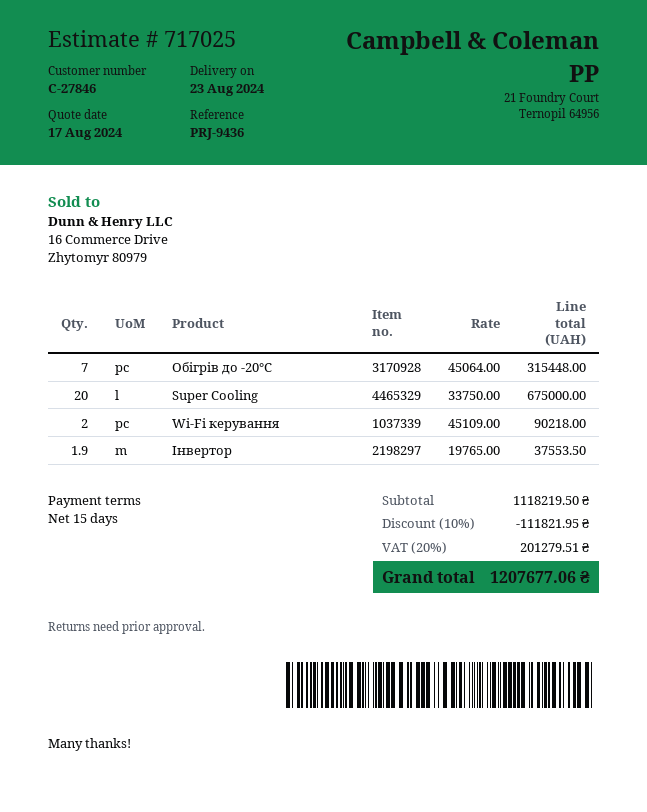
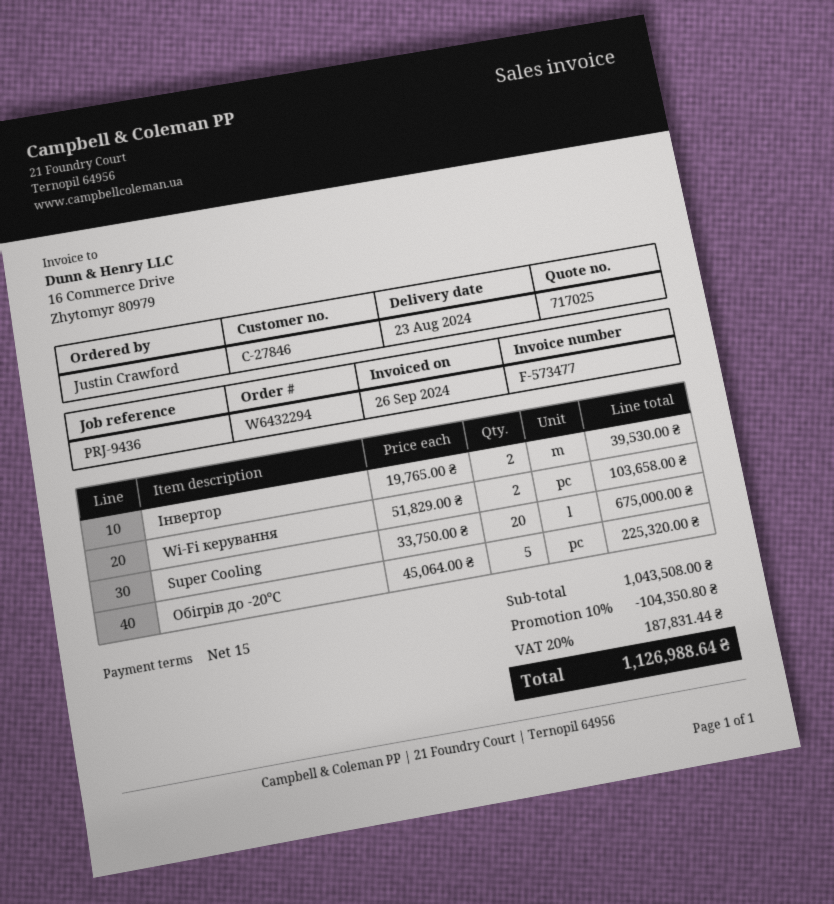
Обігрів до -20°C: 7 x 45064.00 = 315448.00 -> 5 x 45064.00 = 225320.00
Wi-Fi керування: 2 x 45109.00 = 90218.00 -> 2 x 51829.00 = 103658.00
Інвертор: 1.9 x 19765.00 = 37553.50 -> 2 x 19765.00 = 39530.00
subtotal: 1118219.50 -> 1043508.00
discount: 10% = 111821.95 -> 10% = 104350.80
tax: 20% = 201279.51 -> 20% = 187831.44
total: 1207677.06 -> 1126988.64

